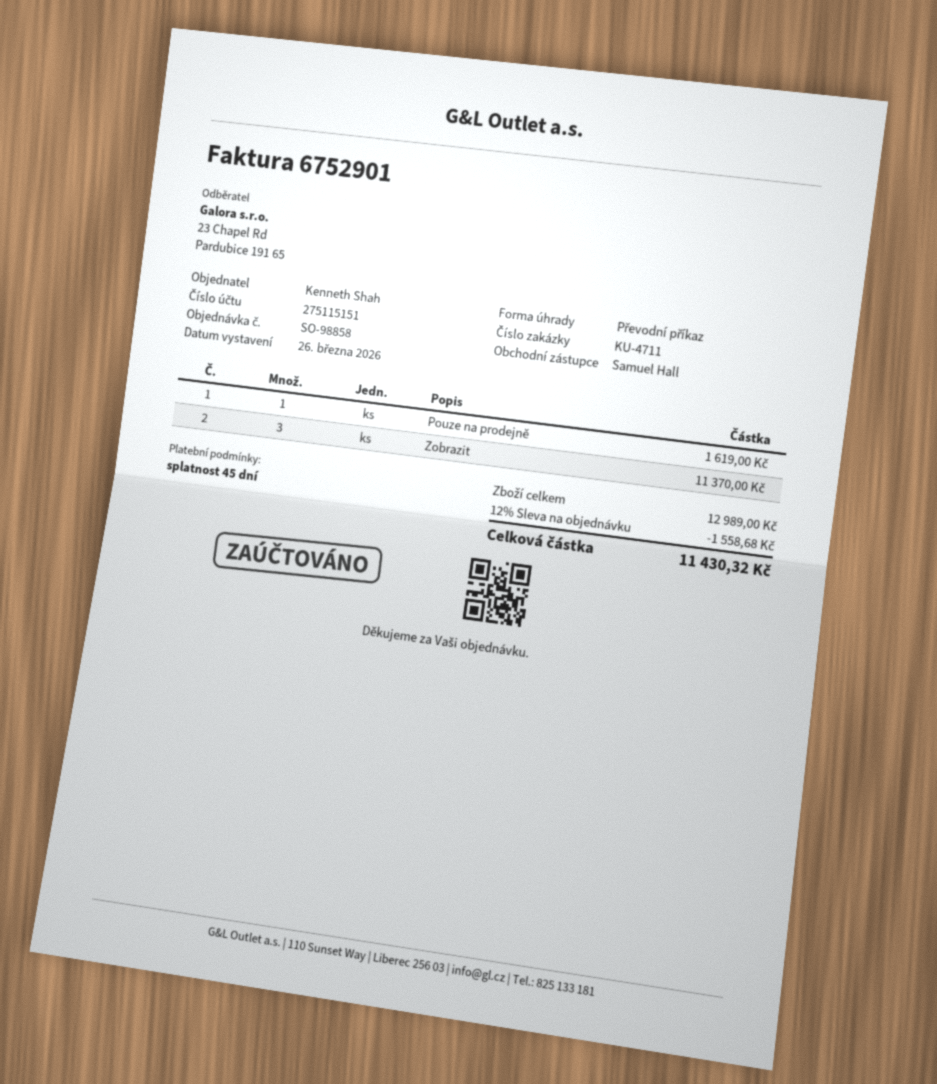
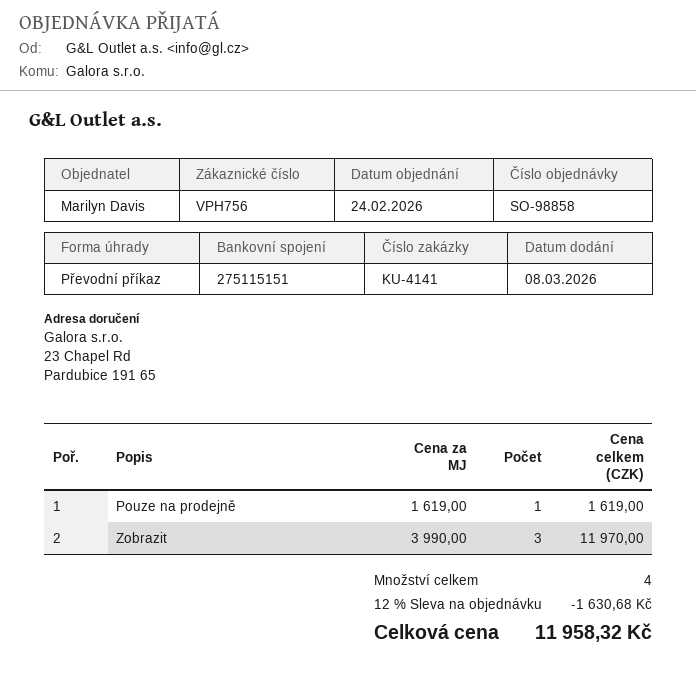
reference: KU-4711 -> KU-4141
ordered by: Kenneth Shah -> Marilyn Davis
Zobrazit: 3 for 11370.00 -> 3 for 11970.00
discount: 12% = 1558.68 -> 12% = 1630.68
total: 11430.32 -> 11958.32

